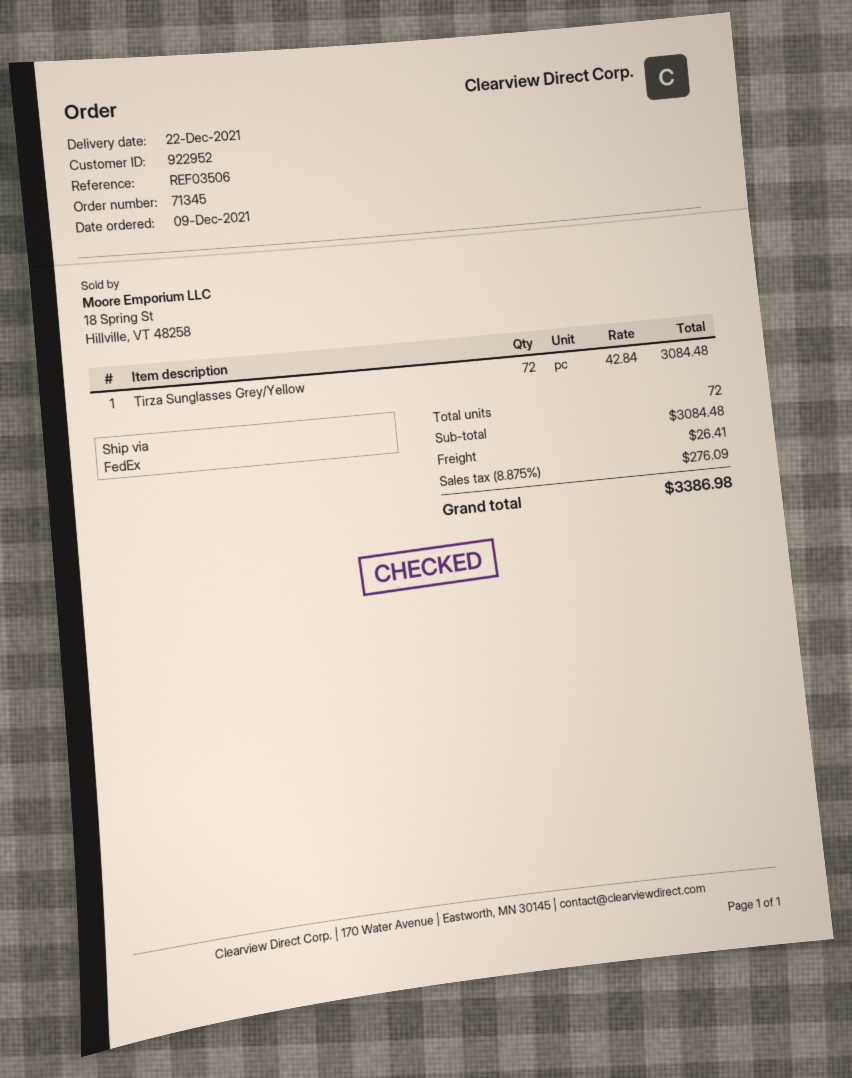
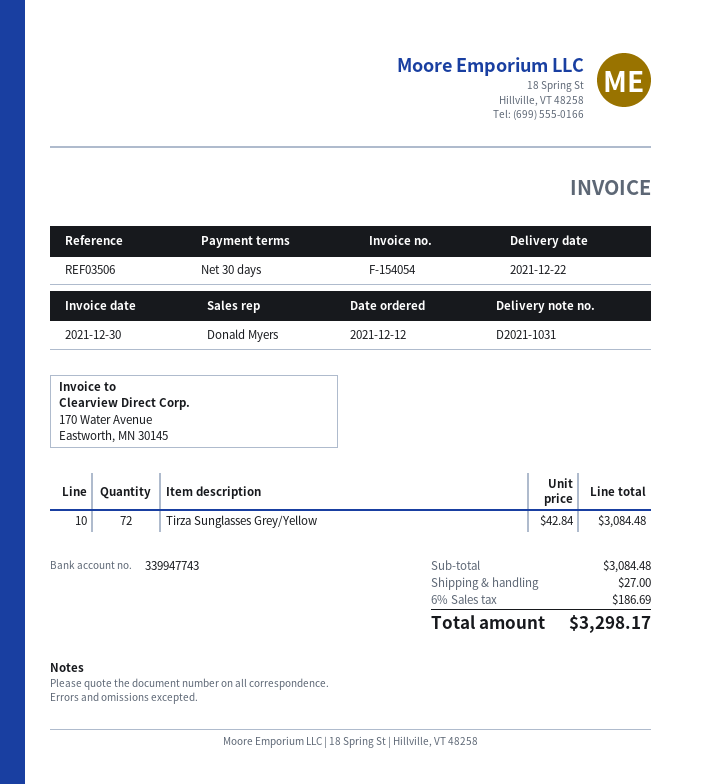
order date: 2021-12-09 -> 2021-12-12
shipping: 26.41 -> 27.00
tax: 8.875% = 276.09 -> 6% = 186.69
total: 3386.98 -> 3298.17

